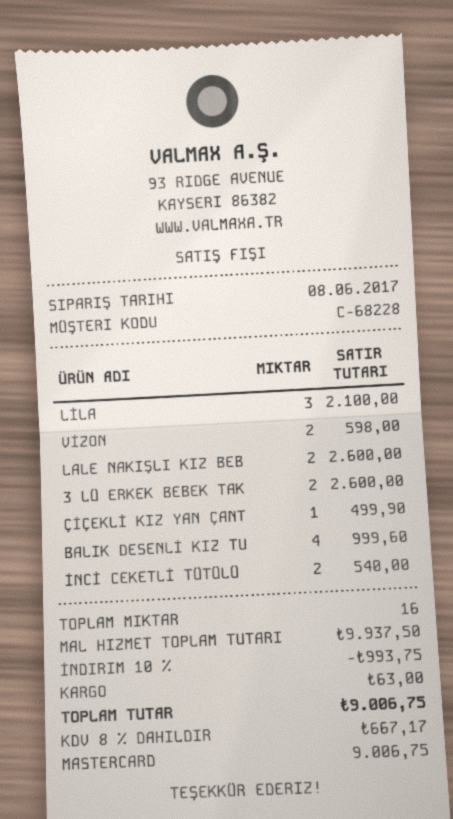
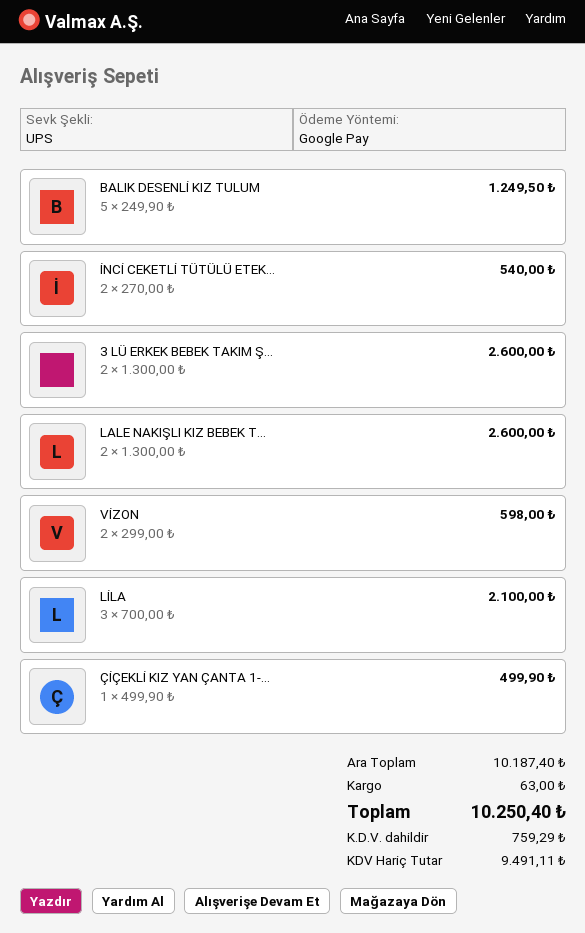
payment method: Mastercard -> Google Pay
BALIK DESENLİ KIZ TU: 4 for 999.60 -> 5 for 1249.50
subtotal: 9937.50 -> 10187.40
discount: 10% = 993.75 -> none
tax: 667.17 -> 759.29
total: 9006.75 -> 10250.40

